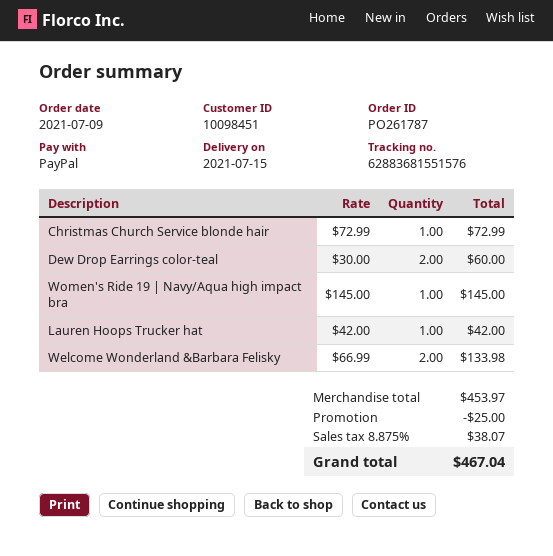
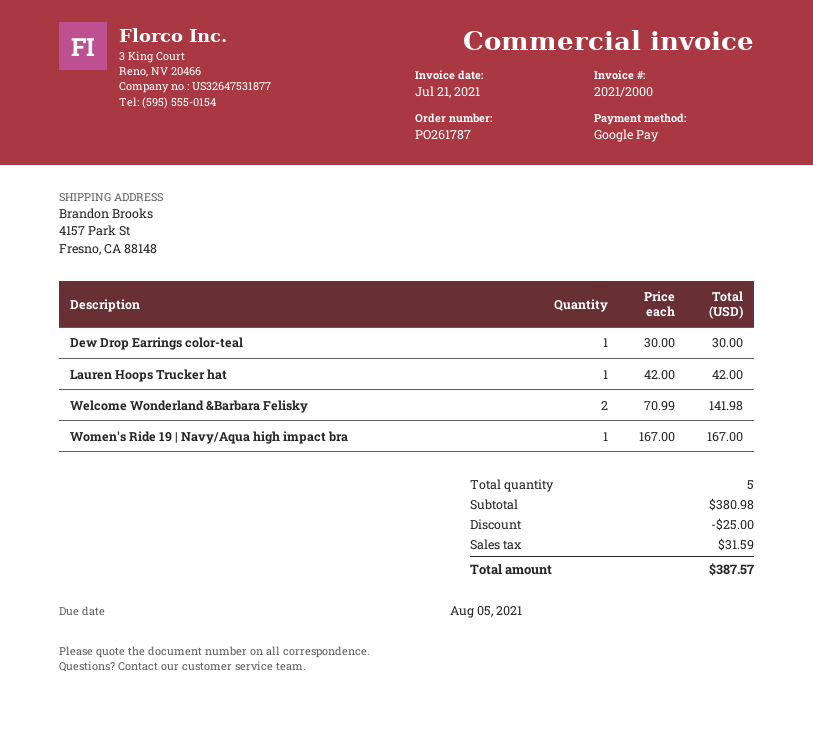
payment method: PayPal -> Google Pay
Christmas Church Service blonde hair: 1 x 72.99 = 72.99 -> none
Dew Drop Earrings color-teal: 2 x 30.00 = 60.00 -> 1 x 30.00 = 30.00
Women's Ride 19 | Navy/Aqua high impact bra: 1 x 145.00 = 145.00 -> 1 x 167.00 = 167.00
Welcome Wonderland &Barbara Felisky: 2 x 66.99 = 133.98 -> 2 x 70.99 = 141.98
subtotal: 453.97 -> 380.98
tax: 38.07 -> 31.59
total: 467.04 -> 387.57

